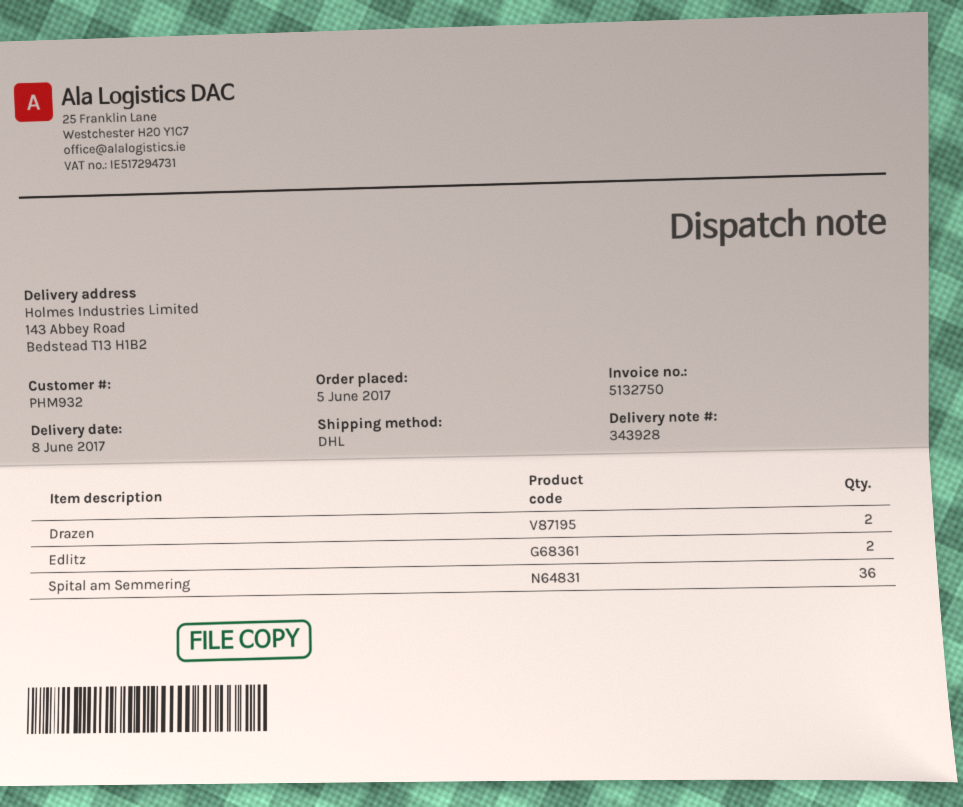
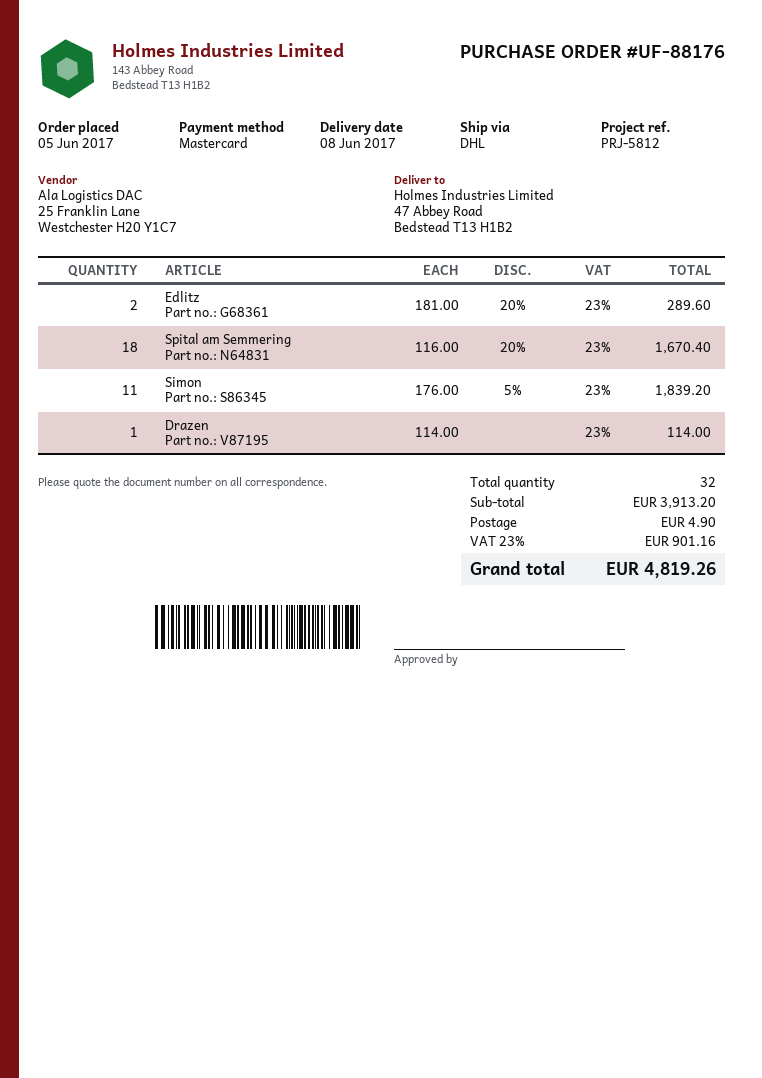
ship to: 143 Abbey Road, Bedstead T13 H1B2 -> 47 Abbey Road, Bedstead T13 H1B2
Drazen: 2 -> 1
Spital am Semmering: 36 -> 18
Simon: none -> 11

